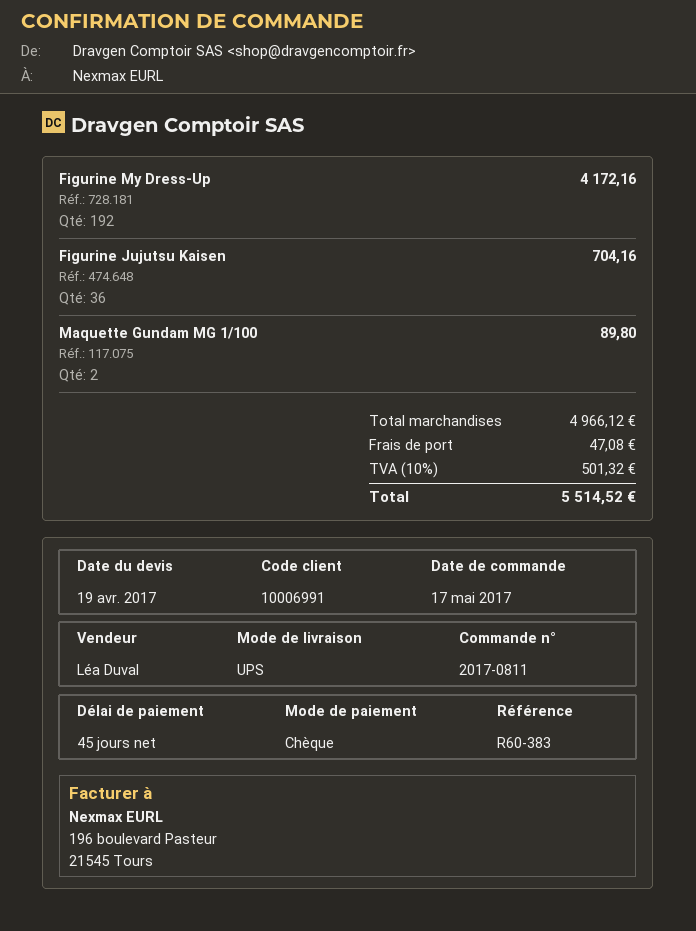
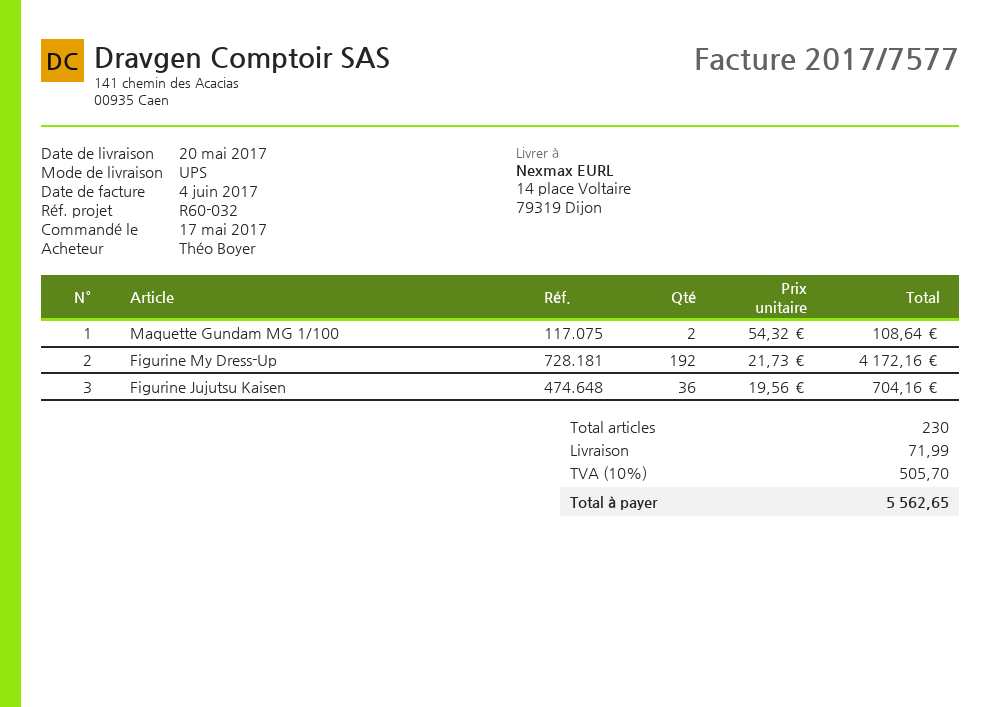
reference: R60-383 -> R60-032
Maquette Gundam MG 1/100: 2 for 89.80 -> 2 for 108.64
shipping: 47.08 -> 71.99
tax: 10% = 501.32 -> 10% = 505.70
total: 5514.52 -> 5562.65

